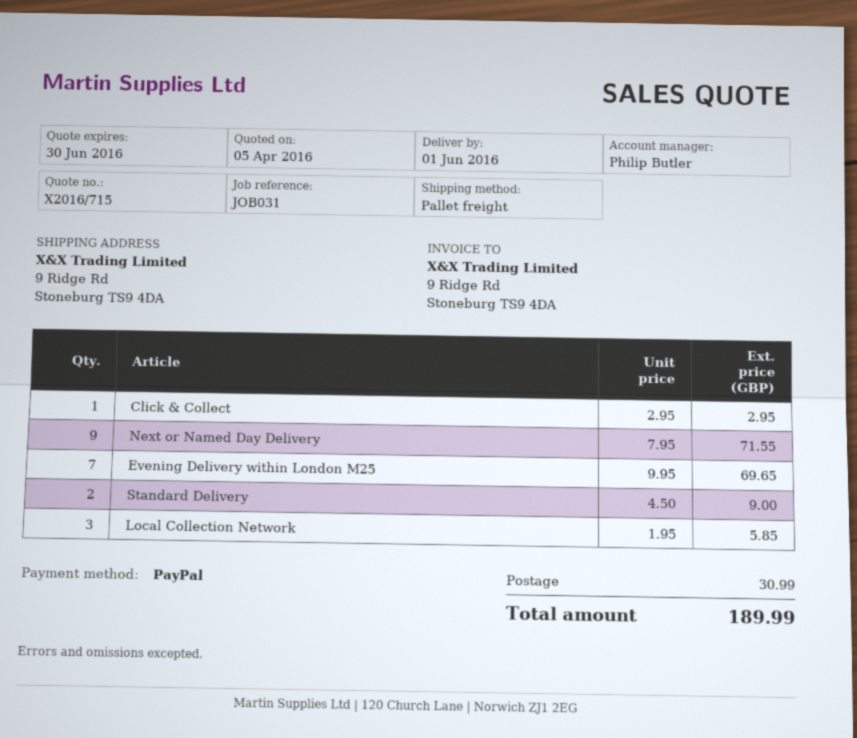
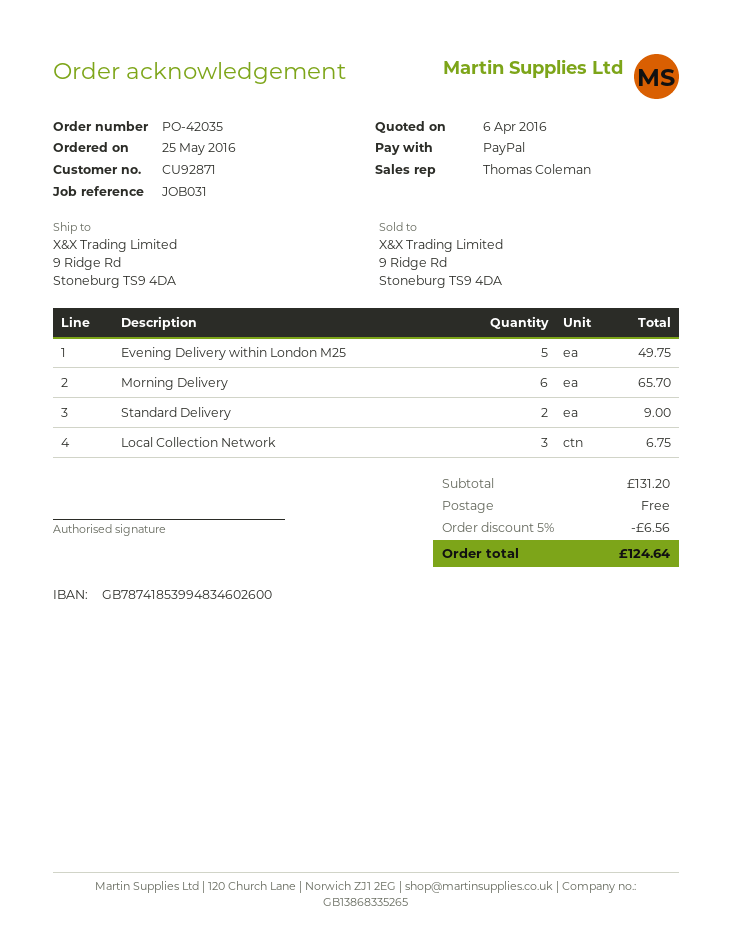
quote date: 2016-04-05 -> 2016-04-06
sales rep: Philip Butler -> Thomas Coleman
Click & Collect: 1 for 2.95 -> none
Next or Named Day Delivery: 9 for 71.55 -> none
Evening Delivery within London M25: 7 for 69.65 -> 5 for 49.75
Local Collection Network: 3 for 5.85 -> 3 for 6.75
Morning Delivery: none -> 6 for 65.70
discount: none -> 5% = 6.56
shipping: 30.99 -> 0.00
total: 189.99 -> 124.64

